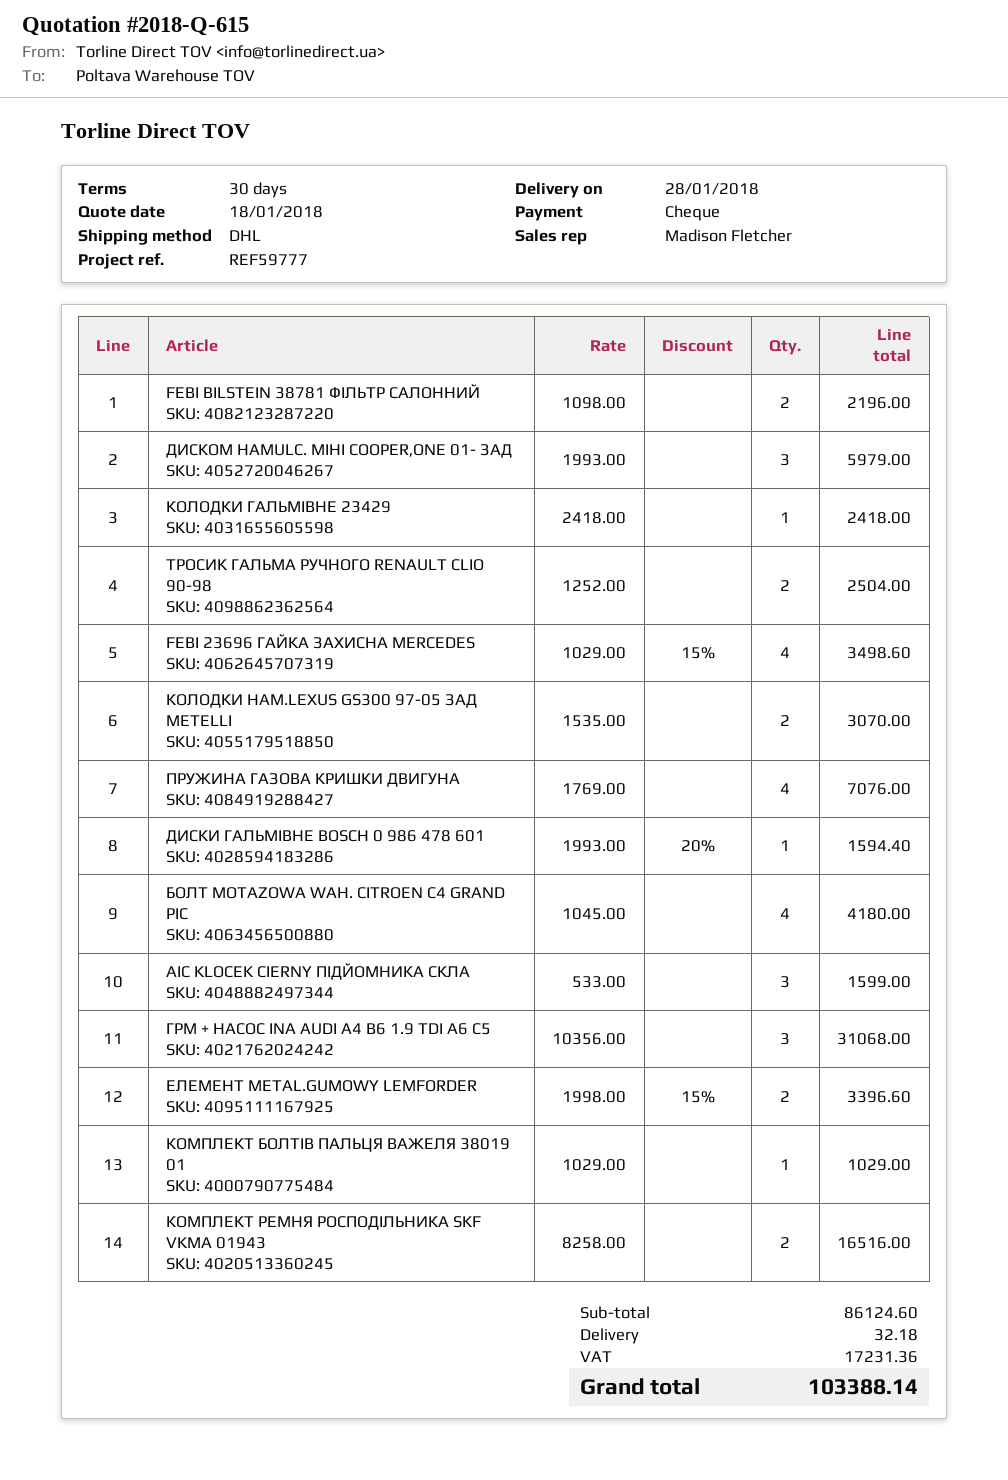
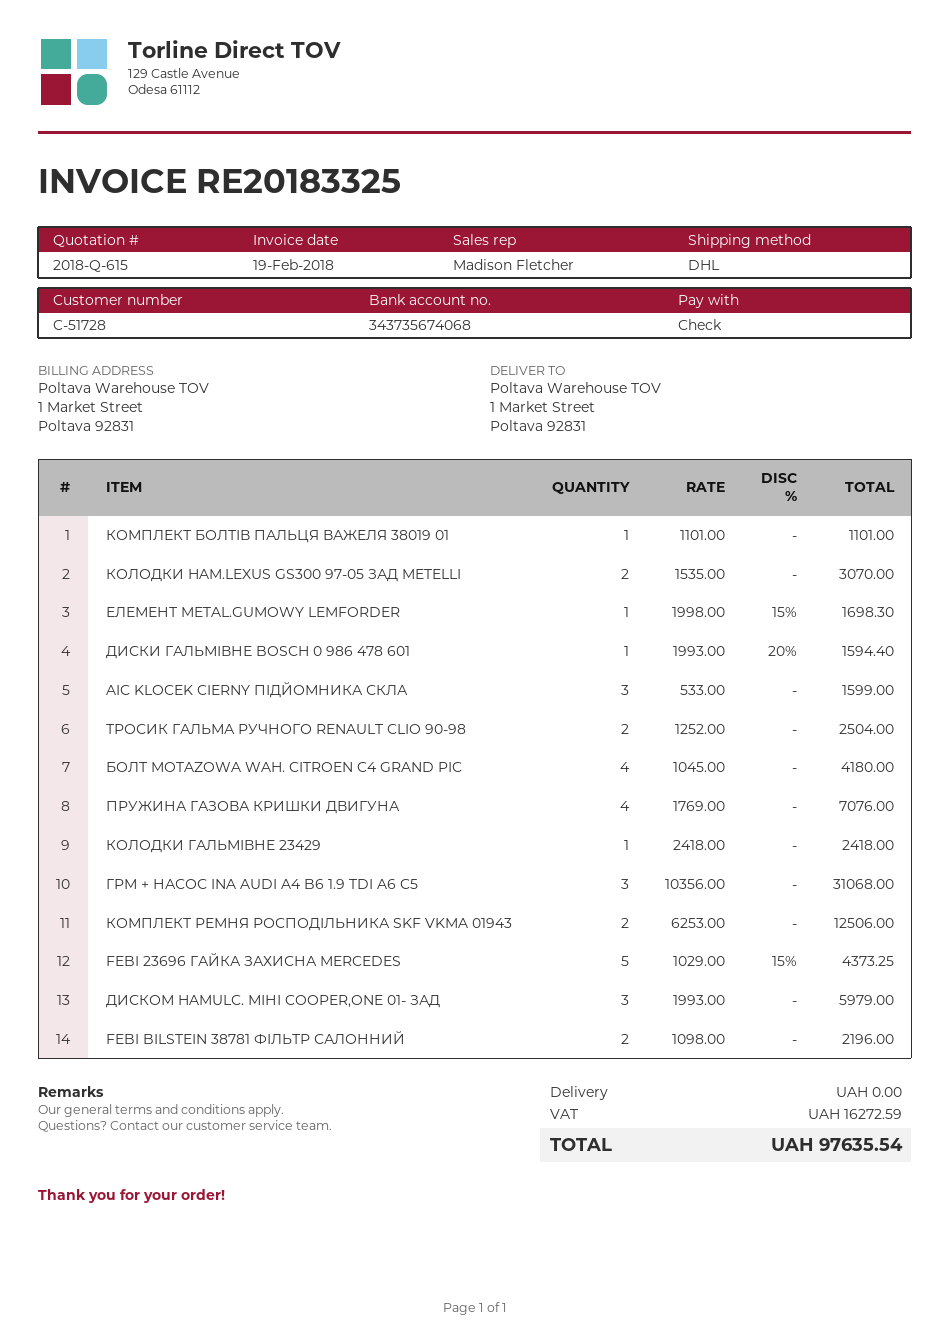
FEBI 23696 ГАЙКА ЗАХИСНА MERCEDES: 4 x 1029.00 - 15% = 3498.60 -> 5 x 1029.00 - 15% = 4373.25
ЕЛЕМЕНТ METAL.GUMOWY LEMFORDER: 2 x 1998.00 - 15% = 3396.60 -> 1 x 1998.00 - 15% = 1698.30
КОМПЛЕКТ БОЛТІВ ПАЛЬЦЯ ВАЖЕЛЯ 38019 01: 1 x 1029.00 = 1029.00 -> 1 x 1101.00 = 1101.00
КОМПЛЕКТ РЕМНЯ РОСПОДІЛЬНИКА SKF VKMA 01943: 2 x 8258.00 = 16516.00 -> 2 x 6253.00 = 12506.00
shipping: 32.18 -> 0.00
tax: 17231.36 -> 16272.59
total: 103388.14 -> 97635.54

